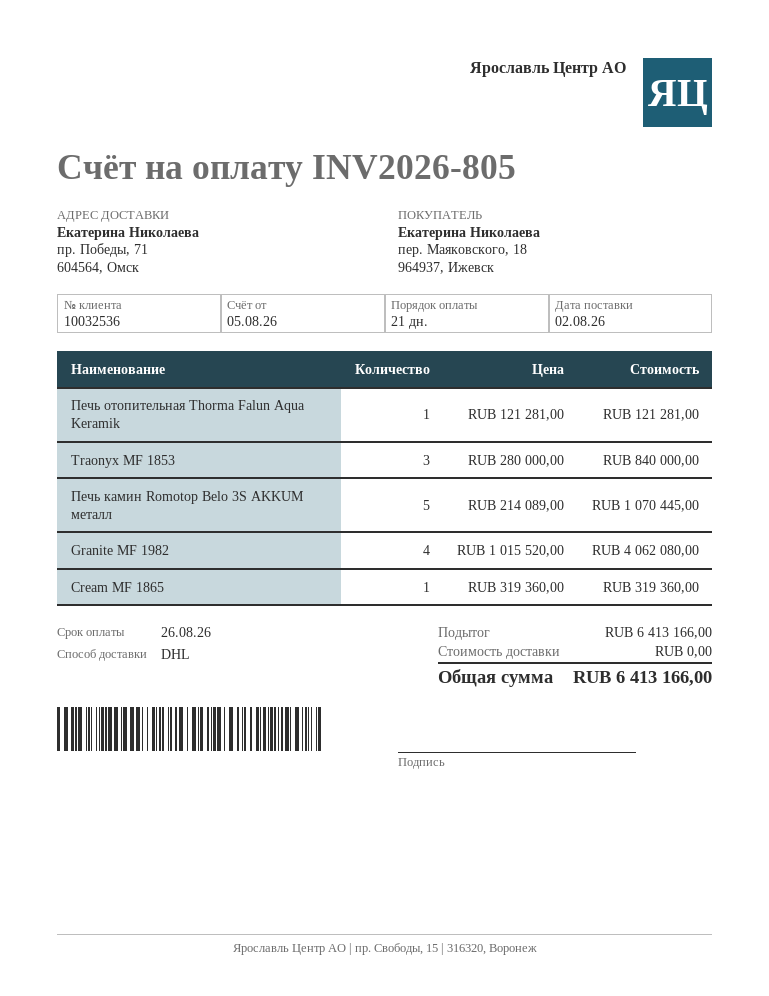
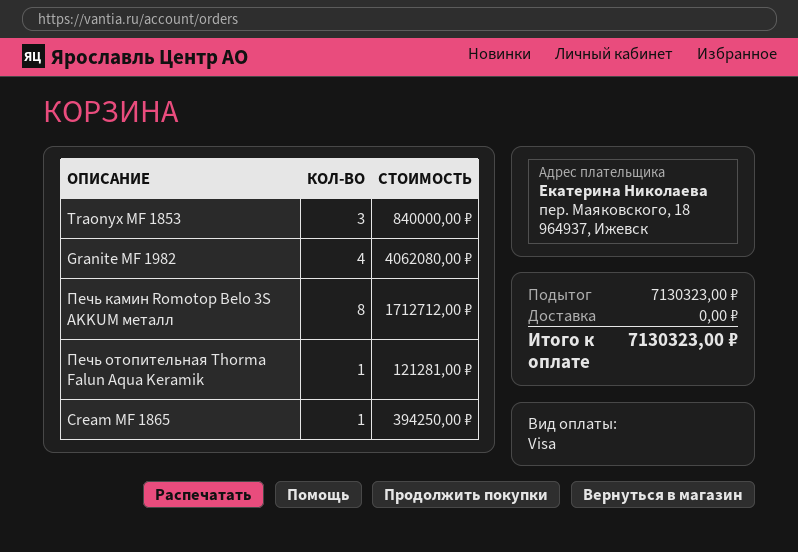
Печь камин Romotop Belo 3S AKKUM металл: 5 for 1070445.00 -> 8 for 1712712.00
Cream MF 1865: 1 for 319360.00 -> 1 for 394250.00
subtotal: 6413166.00 -> 7130323.00
total: 6413166.00 -> 7130323.00

